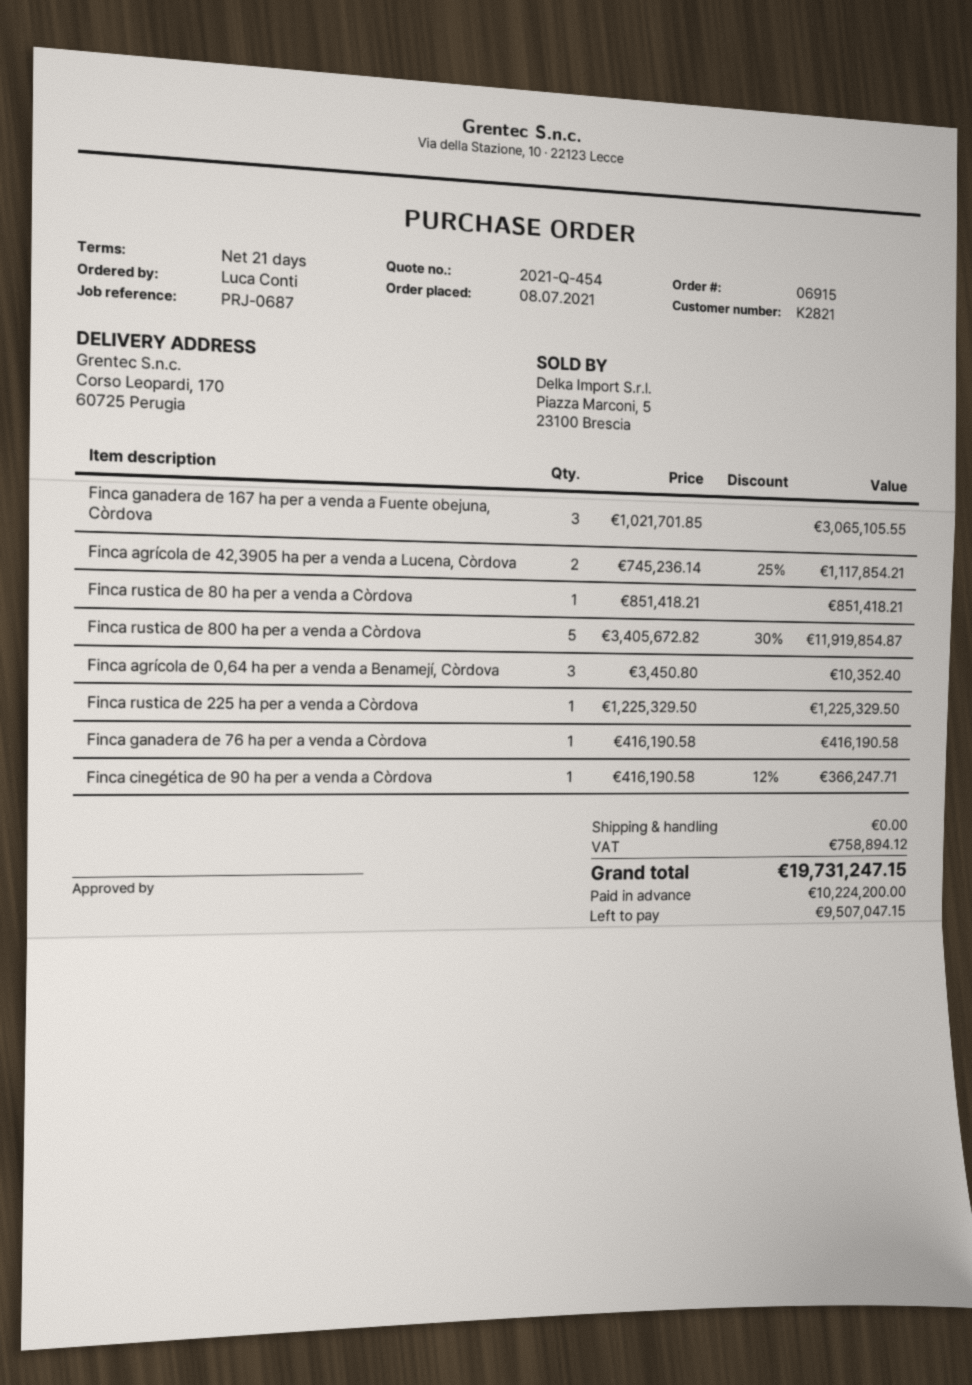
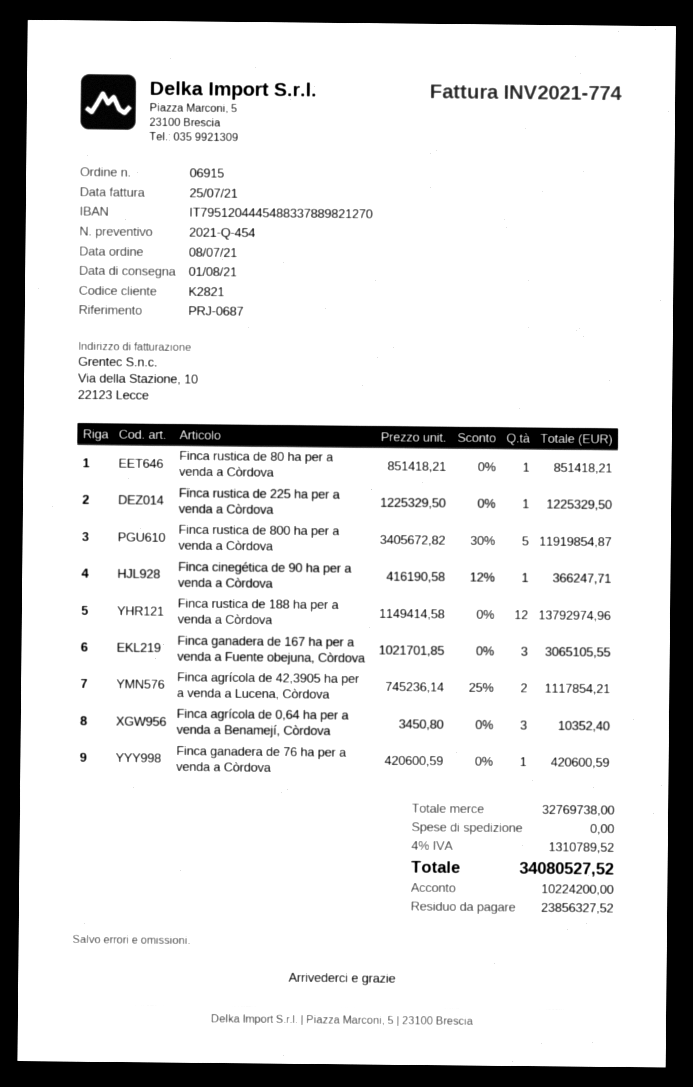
Finca ganadera de 76 ha per a venda a Còrdova: 1 x 416190.58 = 416190.58 -> 1 x 420600.59 = 420600.59
Finca rustica de 188 ha per a venda a Còrdova: none -> 12 x 1149414.58 = 13792974.96
tax: 758894.12 -> 1310789.52
total: 19731247.15 -> 34080527.52
balance: 9507047.15 -> 23856327.52

